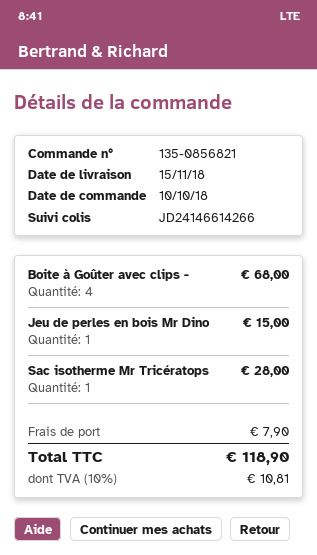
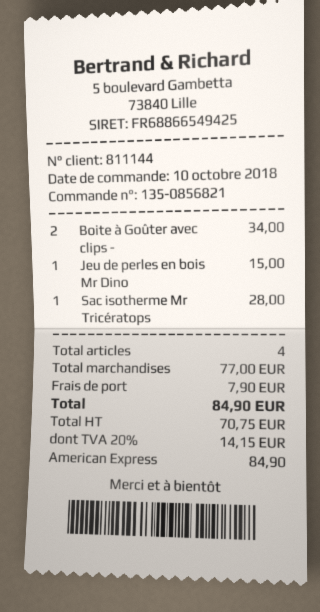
Boite à Goûter avec clips -: 4 for 68.00 -> 2 for 34.00
tax: 10% = 10.81 -> 20% = 14.15
total: 118.90 -> 84.90

